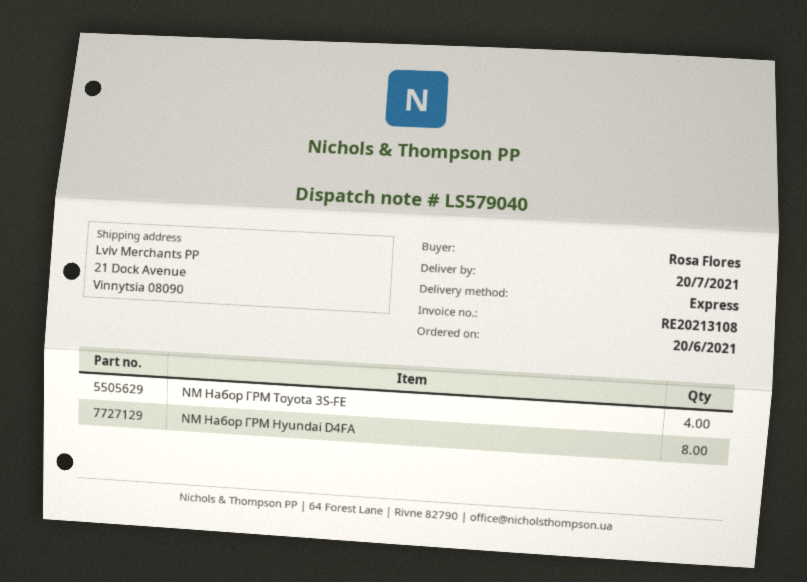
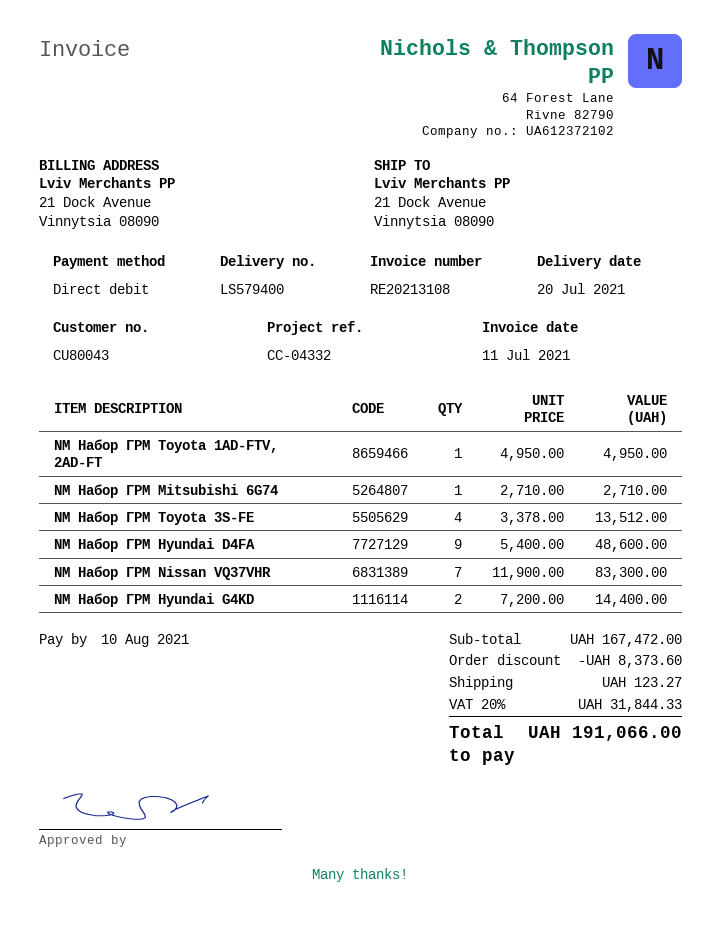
delivery note number: LS579040 -> LS579400
NM Набор ГРМ Hyundai D4FA: 8 -> 9
NM Набор ГРМ Toyota 1AD-FTV, 2AD-FT: none -> 1
NM Набор ГРМ Mitsubishi 6G74: none -> 1
NM Набор ГРМ Nissan VQ37VHR: none -> 7
NM Набор ГРМ Hyundai G4KD: none -> 2

